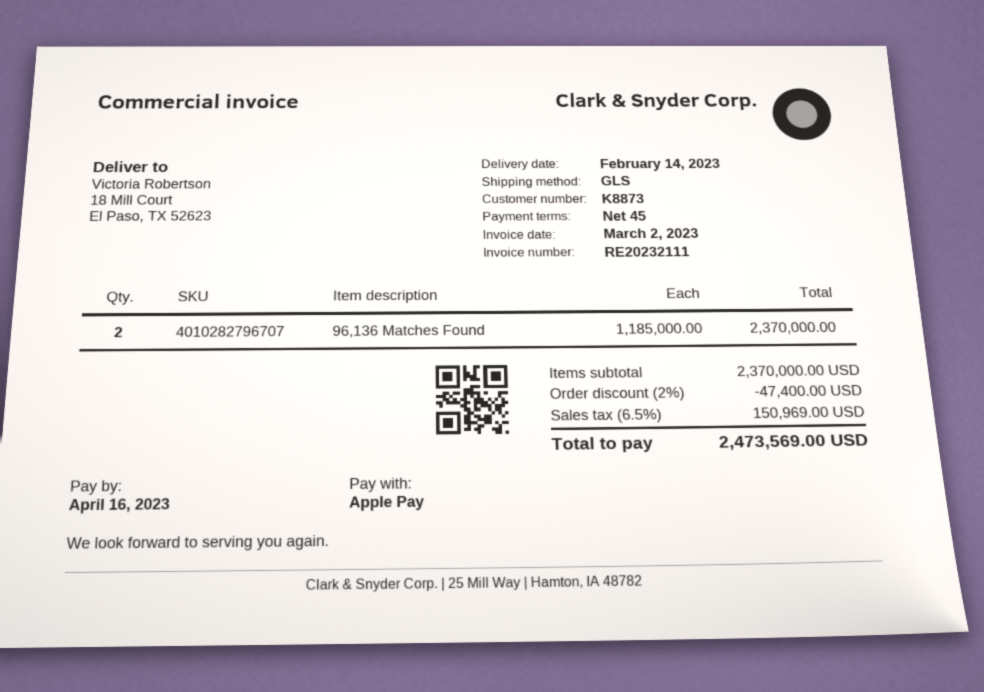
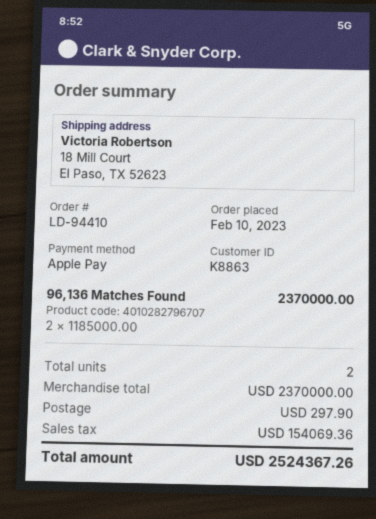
customer number: K8873 -> K8863
discount: 2% = 47400.00 -> none
shipping: none -> 297.90
tax: 150969.00 -> 154069.36
total: 2473569.00 -> 2524367.26

